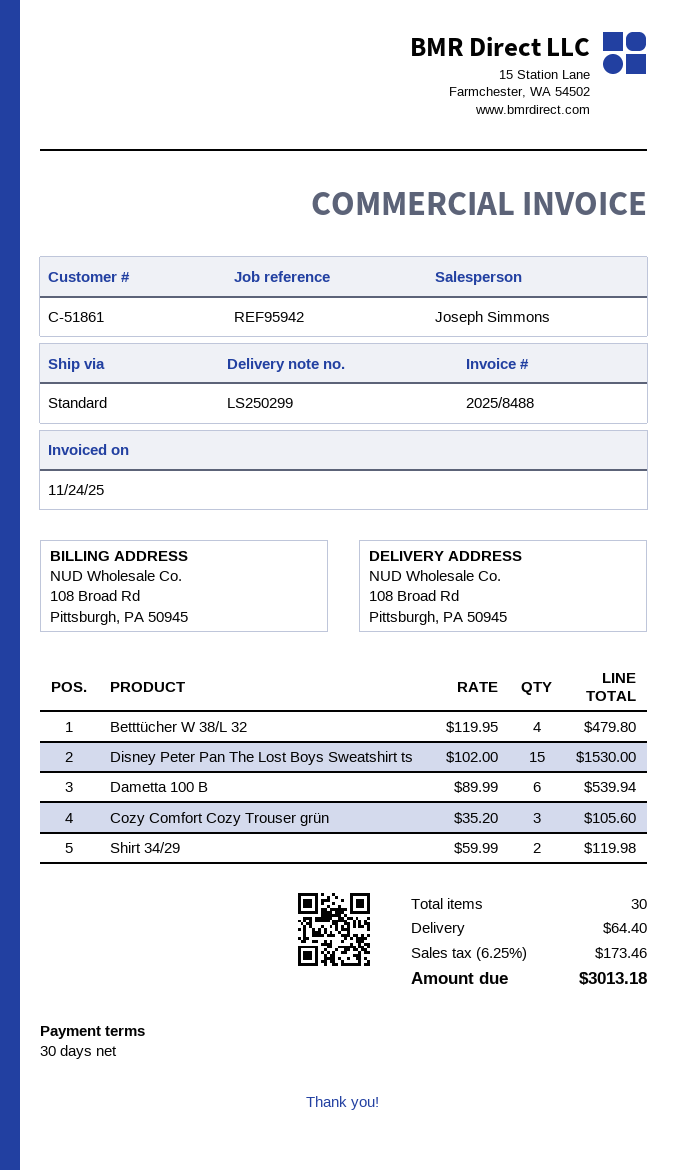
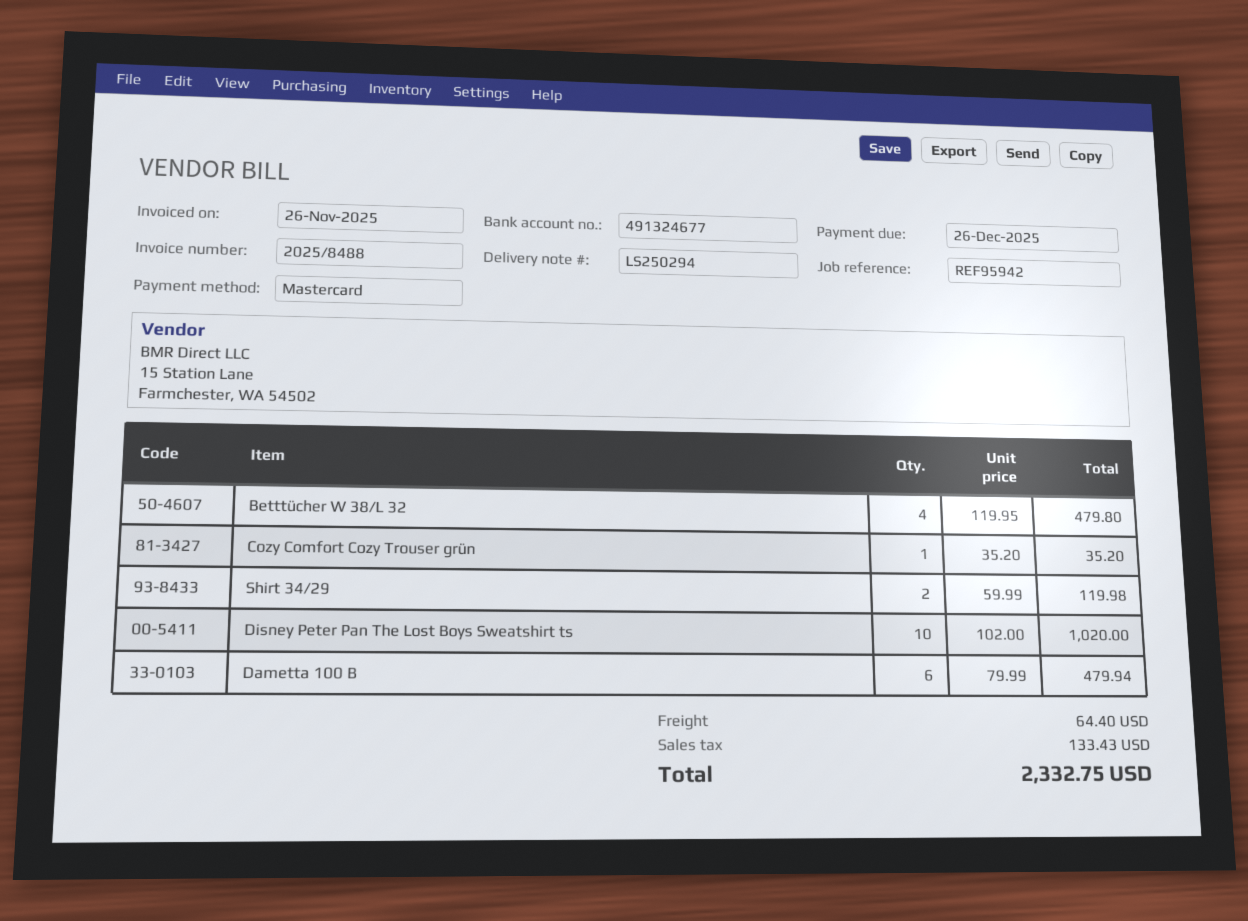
delivery note number: LS250299 -> LS250294
invoice date: 2025-11-24 -> 2025-11-26
Disney Peter Pan The Lost Boys Sweatshirt ts: 15 x 102.00 = 1530.00 -> 10 x 102.00 = 1020.00
Dametta 100 B: 6 x 89.99 = 539.94 -> 6 x 79.99 = 479.94
Cozy Comfort Cozy Trouser grün: 3 x 35.20 = 105.60 -> 1 x 35.20 = 35.20
tax: 173.46 -> 133.43
total: 3013.18 -> 2332.75

